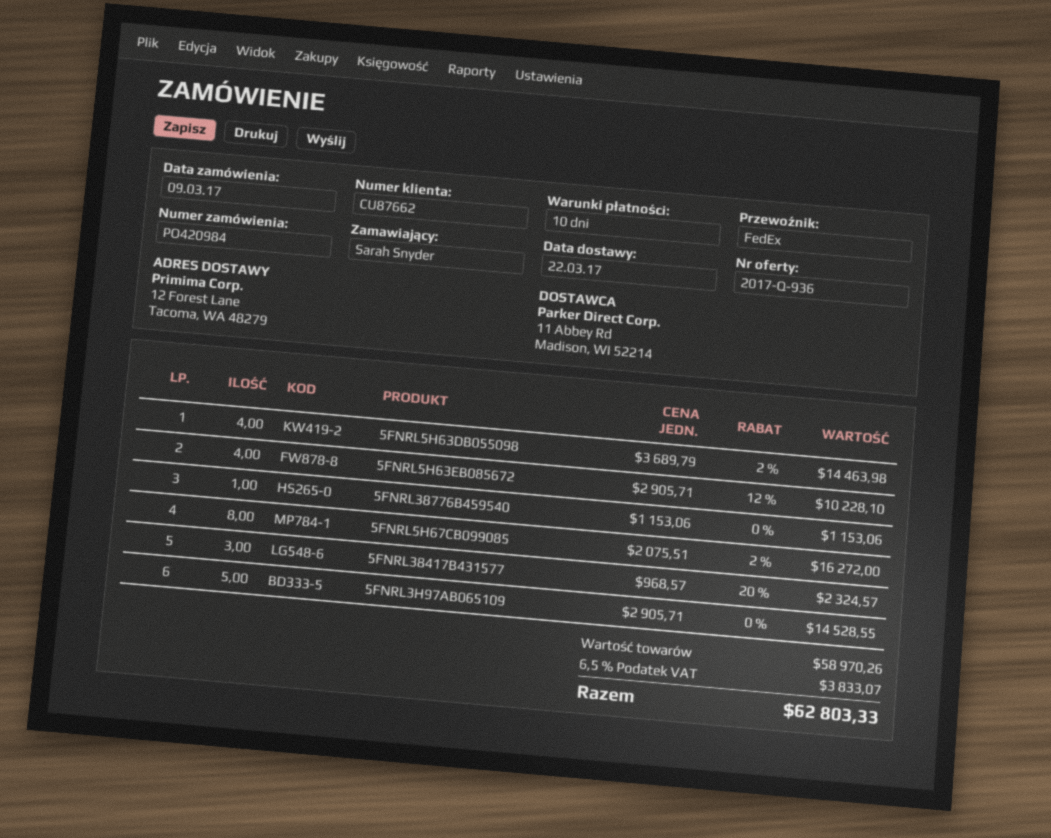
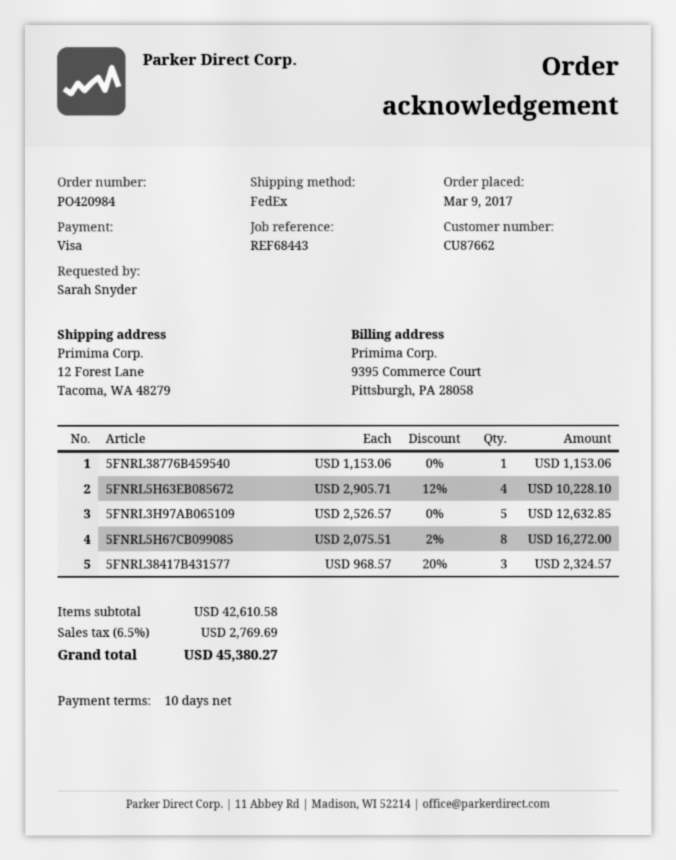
5FNRL5H63DB055098: 4 x 3689.79 - 2% = 14463.98 -> none
5FNRL3H97AB065109: 5 x 2905.71 = 14528.55 -> 5 x 2526.57 = 12632.85
subtotal: 58970.26 -> 42610.58
tax: 6.5% = 3833.07 -> 6.5% = 2769.69
total: 62803.33 -> 45380.27

